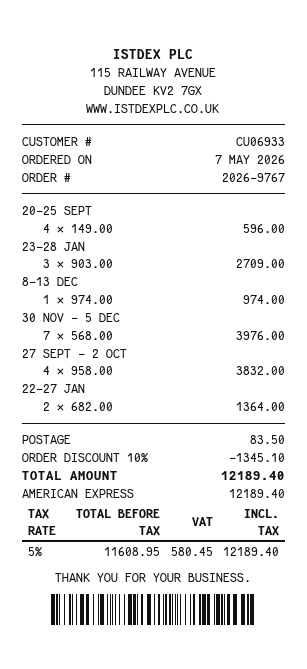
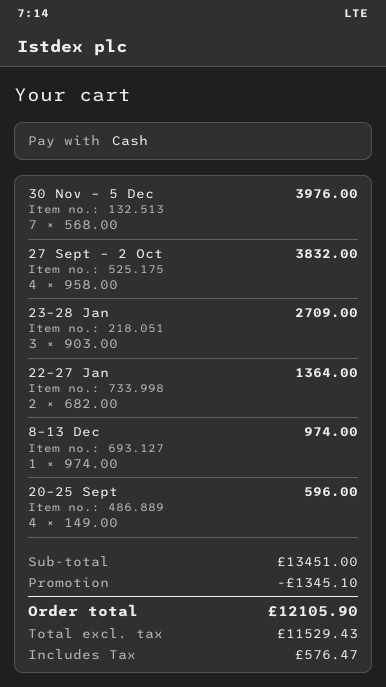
payment method: American Express -> cash
shipping: 83.50 -> none
net: 11608.95 -> 11529.43
tax: 580.45 -> 576.47
total: 12189.40 -> 12105.90

